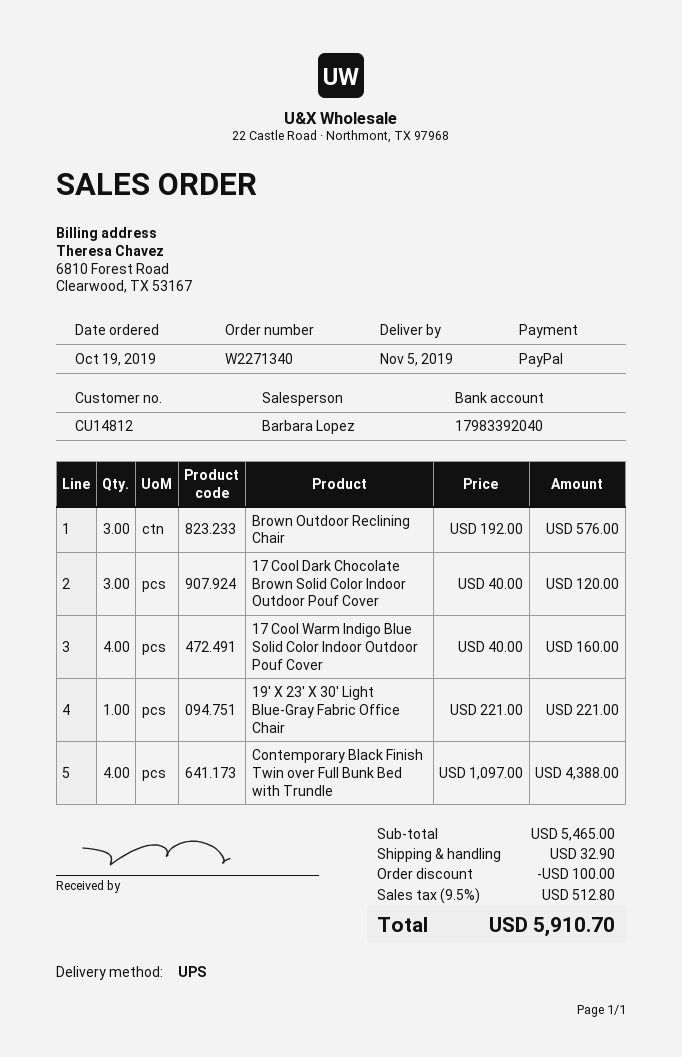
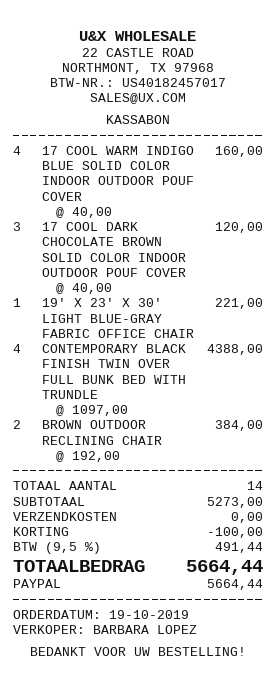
Brown Outdoor Reclining Chair: 3 x 192.00 = 576.00 -> 2 x 192.00 = 384.00
subtotal: 5465.00 -> 5273.00
shipping: 32.90 -> 0.00
tax: 9.5% = 512.80 -> 9.5% = 491.44
total: 5910.70 -> 5664.44

